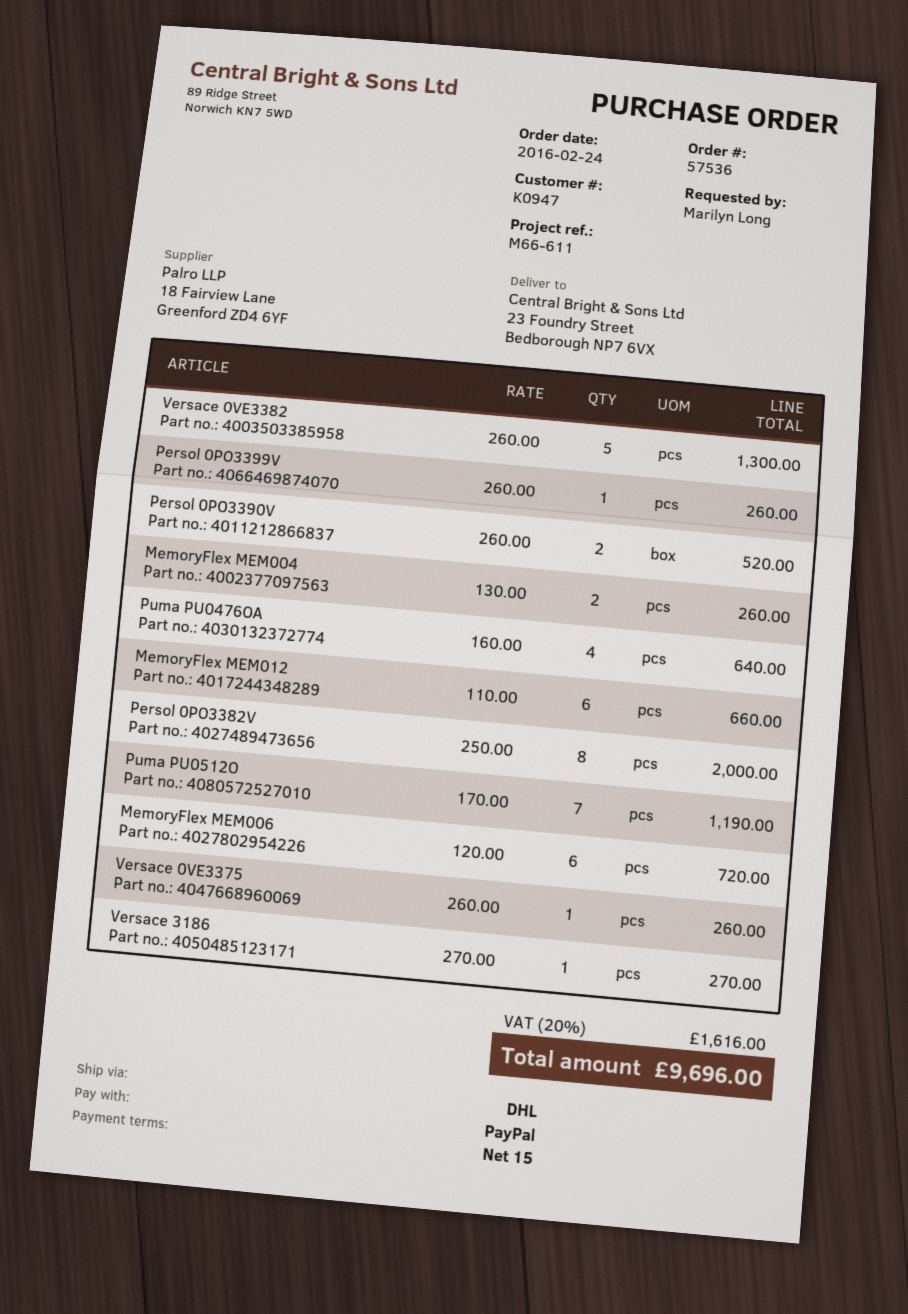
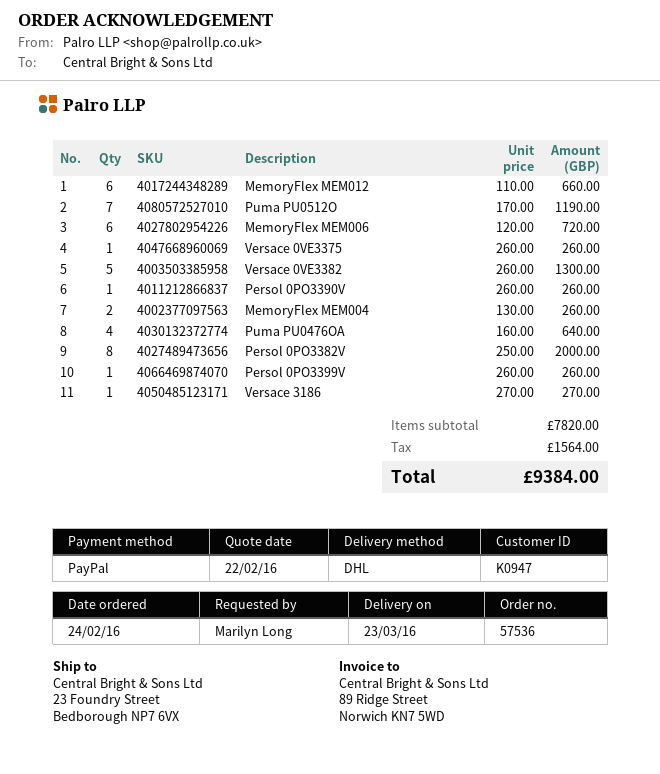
Persol 0PO3390V: 2 x 260.00 = 520.00 -> 1 x 260.00 = 260.00
tax: 1616.00 -> 1564.00
total: 9696.00 -> 9384.00

